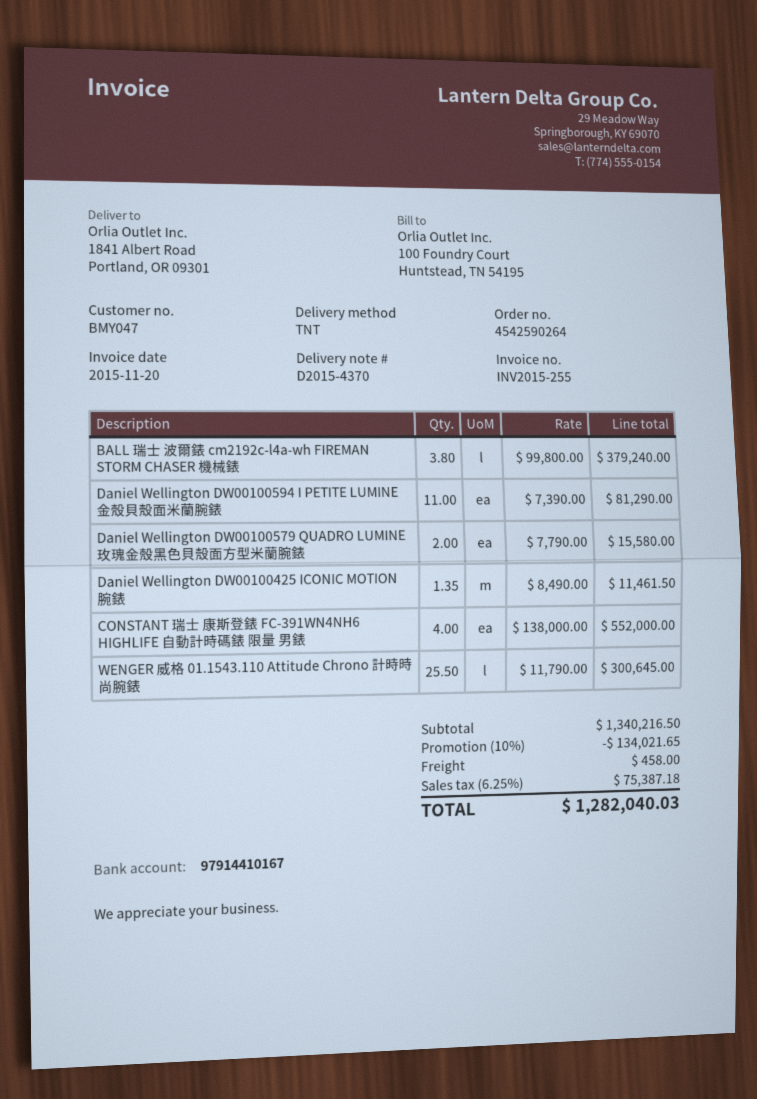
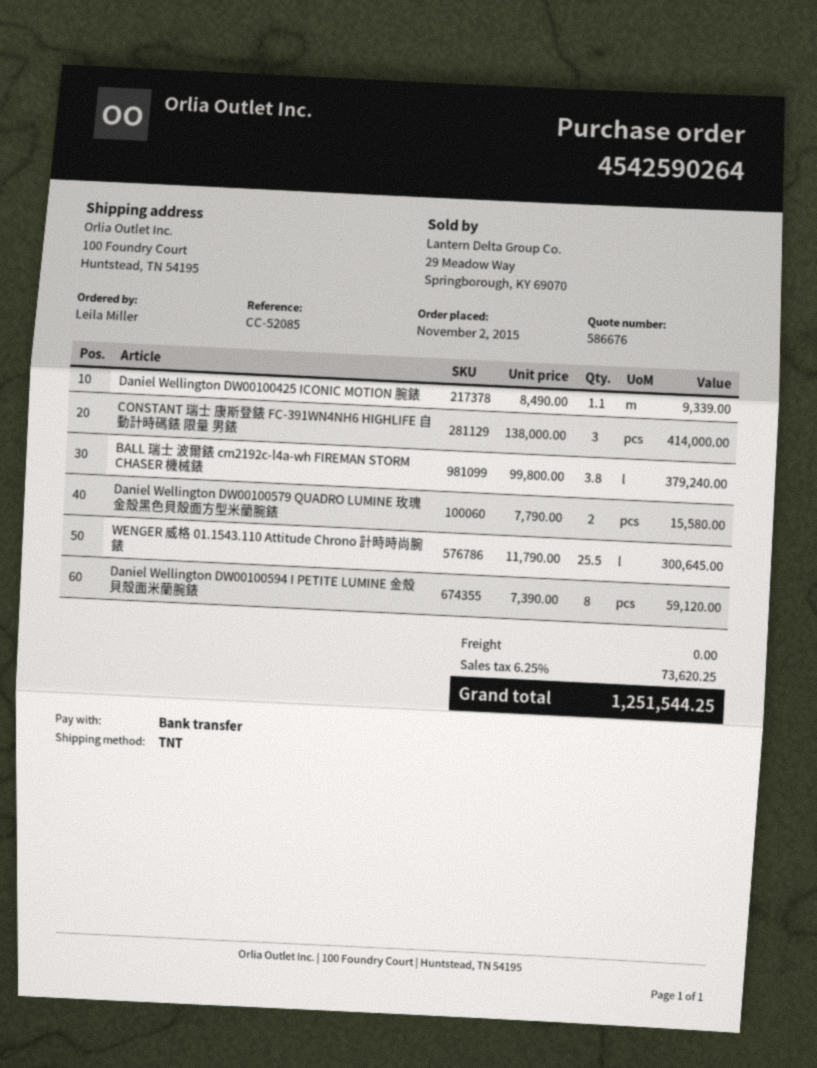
ship to: 1841 Albert Road, Portland, OR 09301 -> 100 Foundry Court, Huntstead, TN 54195
Daniel Wellington DW00100594 I PETITE LUMINE 金殼貝殼面米蘭腕錶: 11 x 7390.00 = 81290.00 -> 8 x 7390.00 = 59120.00
Daniel Wellington DW00100425 ICONIC MOTION 腕錶: 1.35 x 8490.00 = 11461.50 -> 1.1 x 8490.00 = 9339.00
CONSTANT 瑞士 康斯登錶 FC-391WN4NH6 HIGHLIFE 自動計時碼錶 限量 男錶: 4 x 138000.00 = 552000.00 -> 3 x 138000.00 = 414000.00
discount: 10% = 134021.65 -> none
shipping: 458.00 -> 0.00
tax: 6.25% = 75387.18 -> 6.25% = 73620.25
total: 1282040.03 -> 1251544.25

